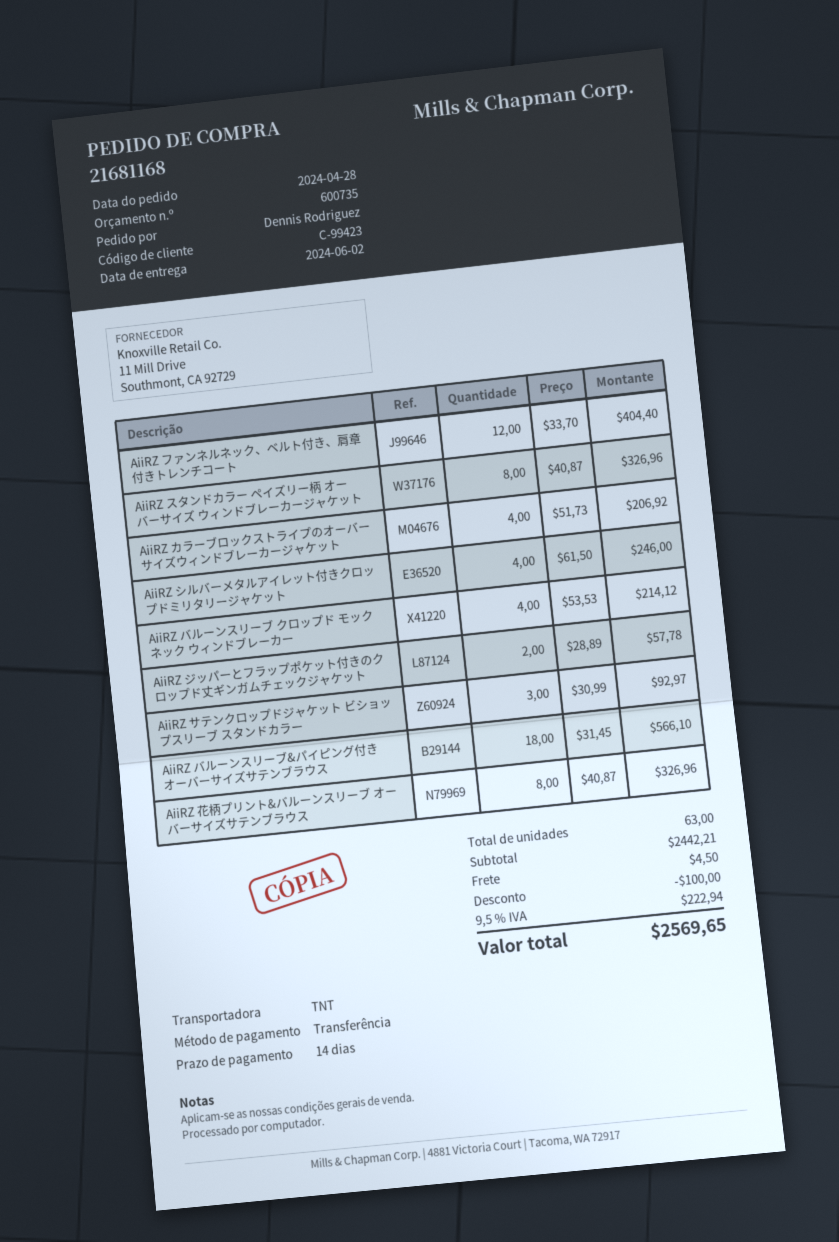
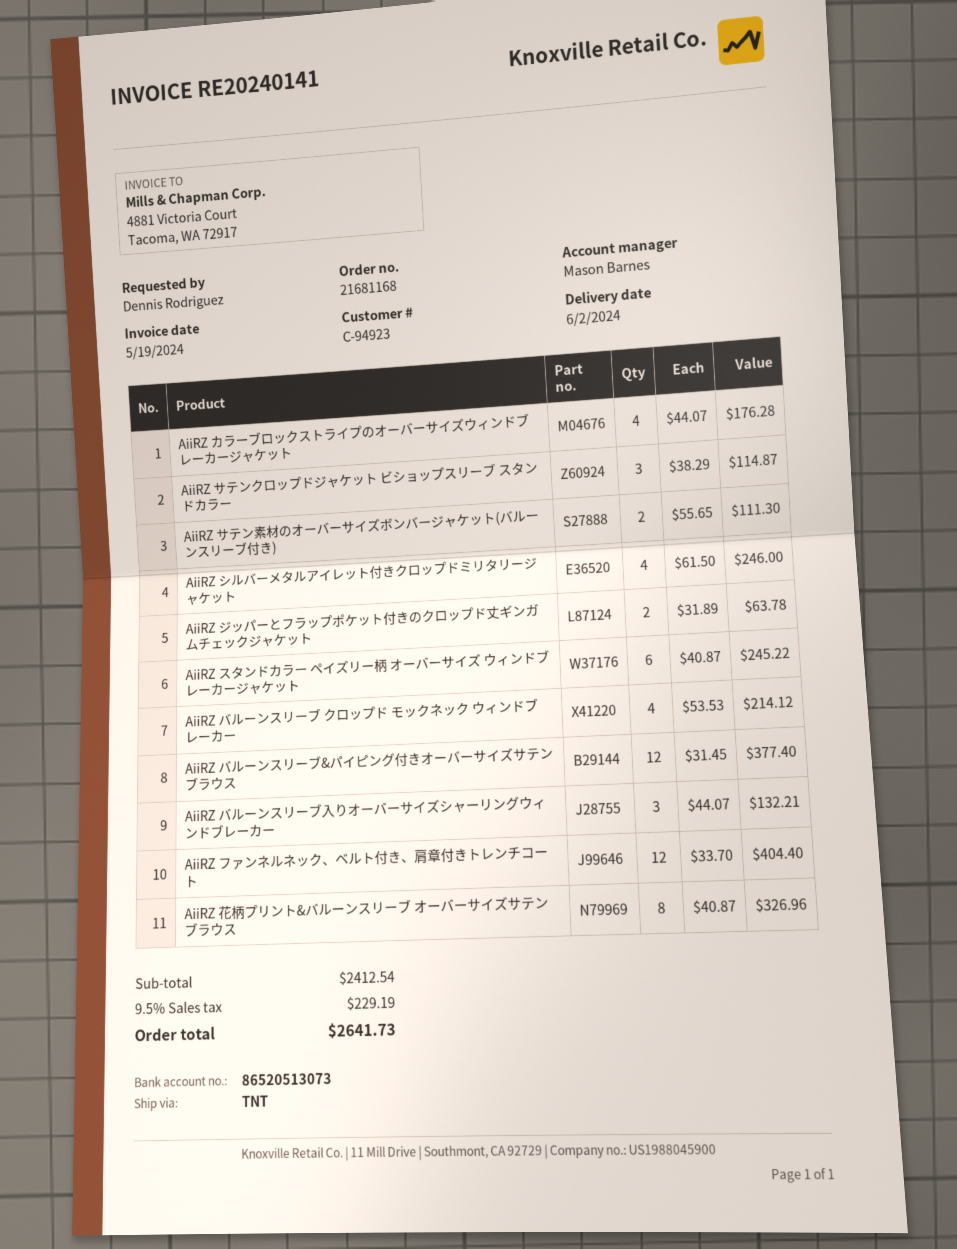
customer number: C-99423 -> C-94923
AiiRZ スタンドカラー ペイズリー柄 オーバーサイズ ウィンドブレーカージャケット: 8 x 40.87 = 326.96 -> 6 x 40.87 = 245.22
AiiRZ カラーブロックストライプのオーバーサイズウィンドブレーカージャケット: 4 x 51.73 = 206.92 -> 4 x 44.07 = 176.28
AiiRZ ジッパーとフラップポケット付きのクロップド丈ギンガムチェックジャケット: 2 x 28.89 = 57.78 -> 2 x 31.89 = 63.78
AiiRZ サテンクロップドジャケット ビショップスリーブ スタンドカラー: 3 x 30.99 = 92.97 -> 3 x 38.29 = 114.87
AiiRZ バルーンスリーブ&パイピング付きオーバーサイズサテンブラウス: 18 x 31.45 = 566.10 -> 12 x 31.45 = 377.40
AiiRZ サテン素材のオーバーサイズボンバージャケット(バルーンスリーブ付き): none -> 2 x 55.65 = 111.30
AiiRZ バルーンスリーブ入りオーバーサイズシャーリングウィンドブレーカー: none -> 3 x 44.07 = 132.21
subtotal: 2442.21 -> 2412.54
discount: 100.00 -> none
shipping: 4.50 -> none
tax: 9.5% = 222.94 -> 9.5% = 229.19
total: 2569.65 -> 2641.73

